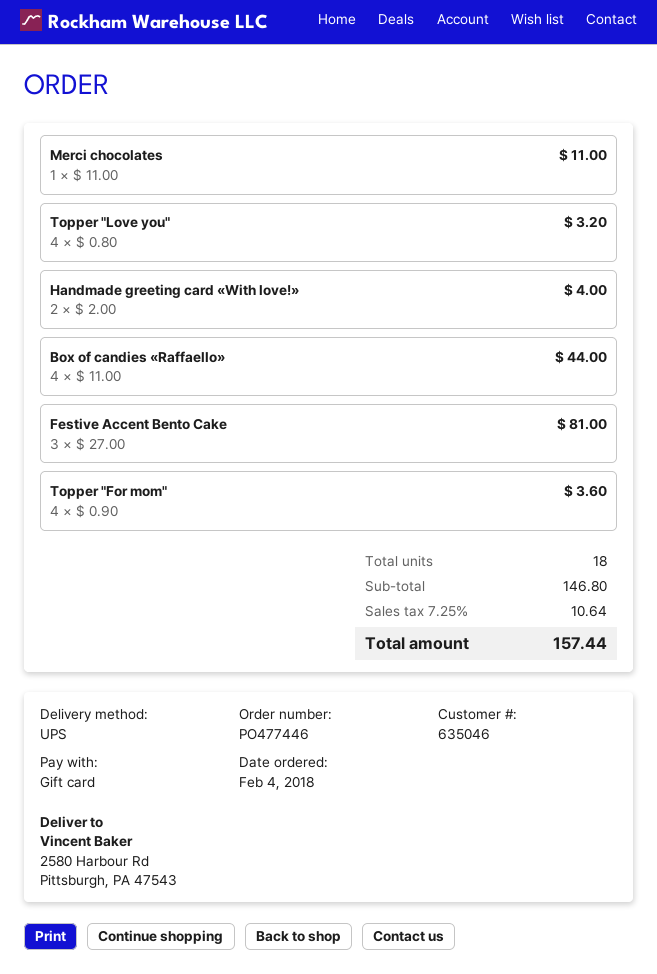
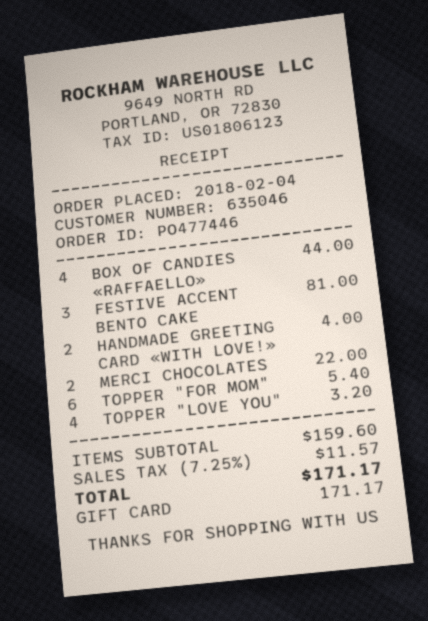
Merci chocolates: 1 for 11.00 -> 2 for 22.00
Topper "For mom": 4 for 3.60 -> 6 for 5.40
subtotal: 146.80 -> 159.60
tax: 7.25% = 10.64 -> 7.25% = 11.57
total: 157.44 -> 171.17

